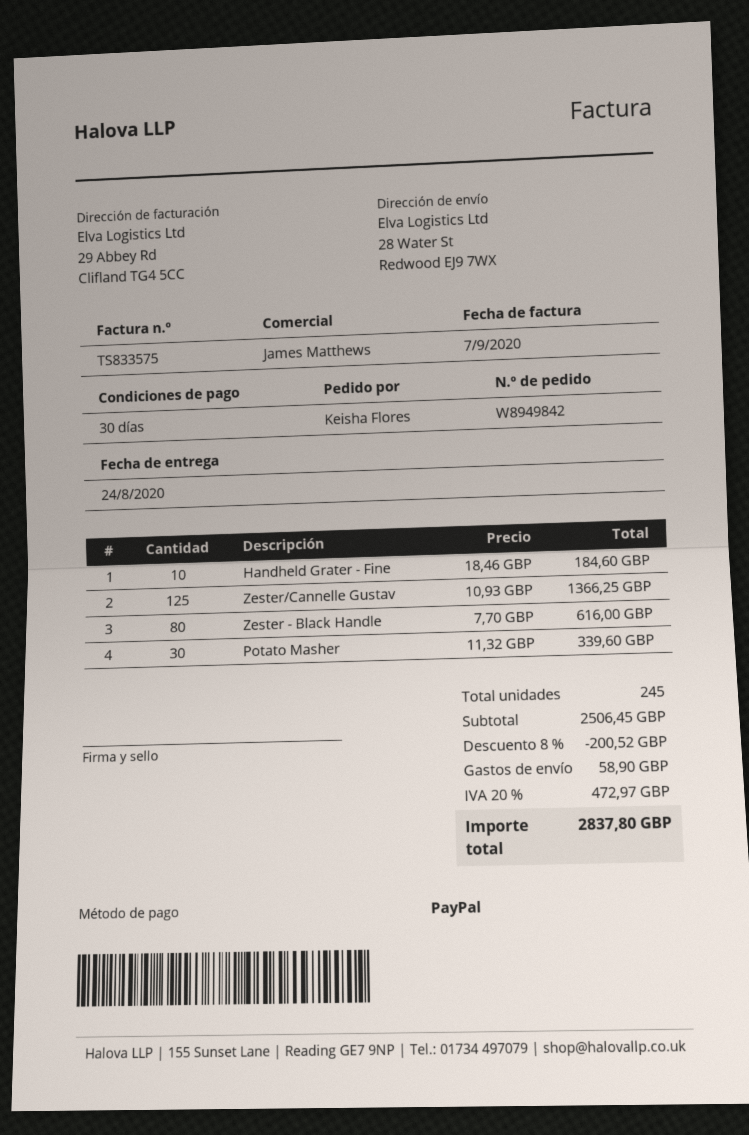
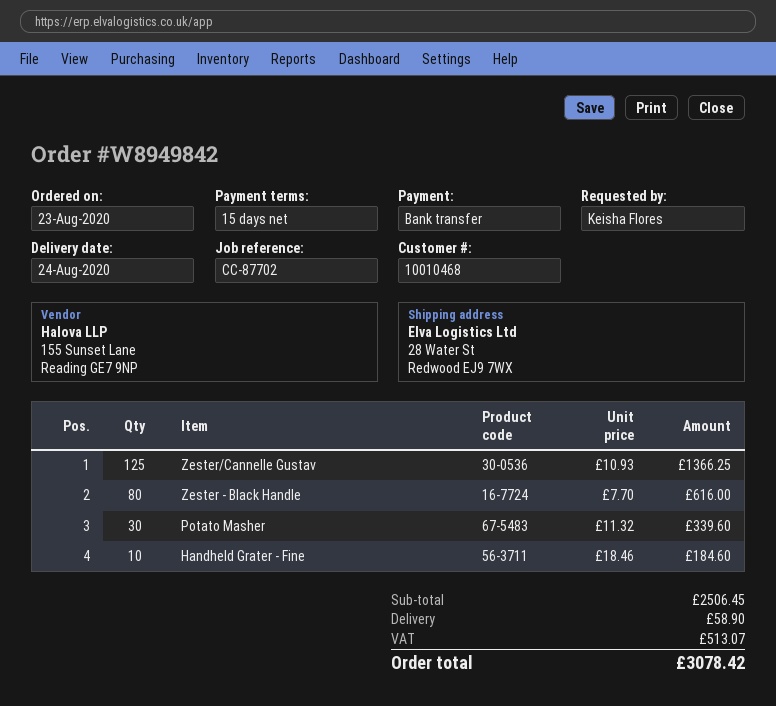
payment terms: 30 days -> 15 days
payment method: PayPal -> bank transfer
discount: 8% = 200.52 -> none
tax: 472.97 -> 513.07
total: 2837.80 -> 3078.42

